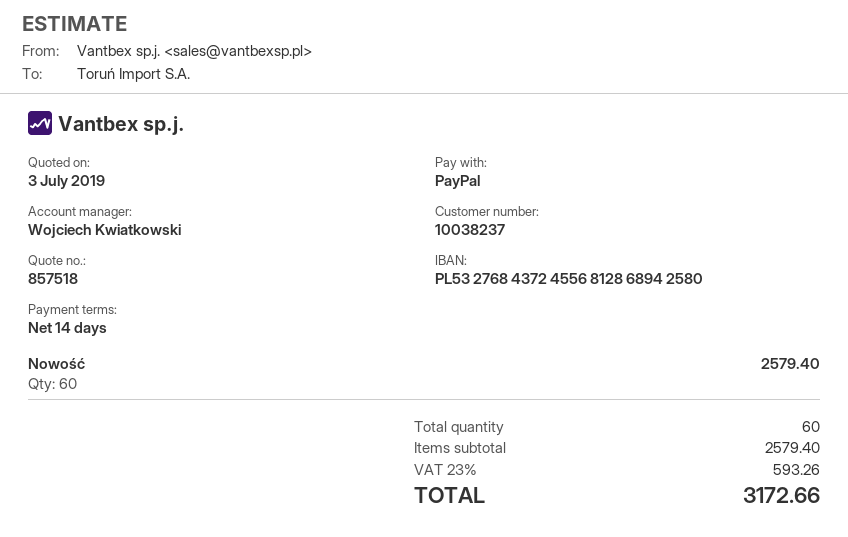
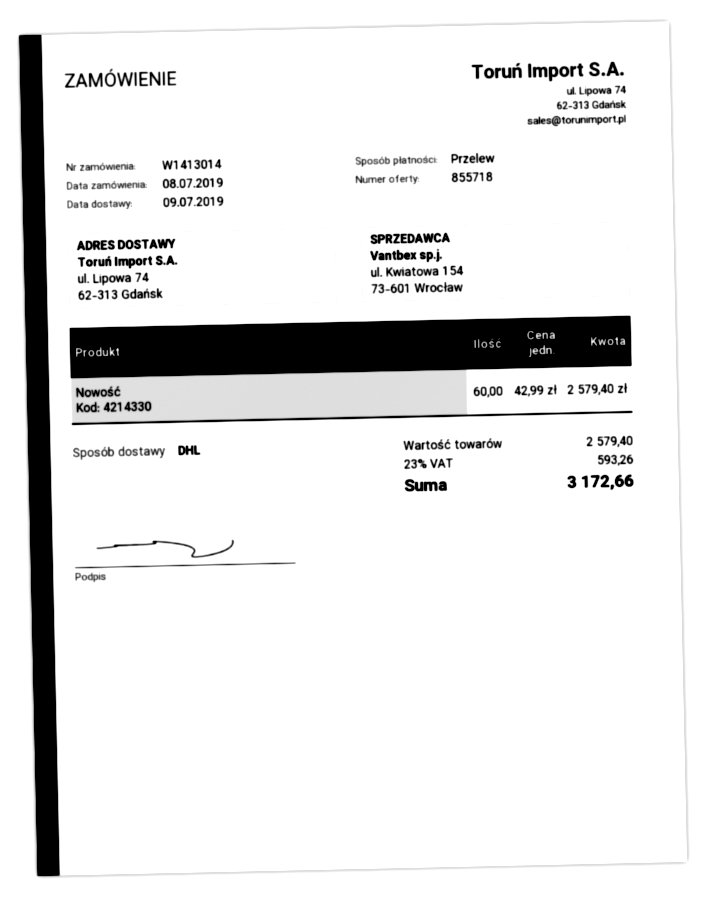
quote number: 857518 -> 855718
payment method: PayPal -> bank transfer

